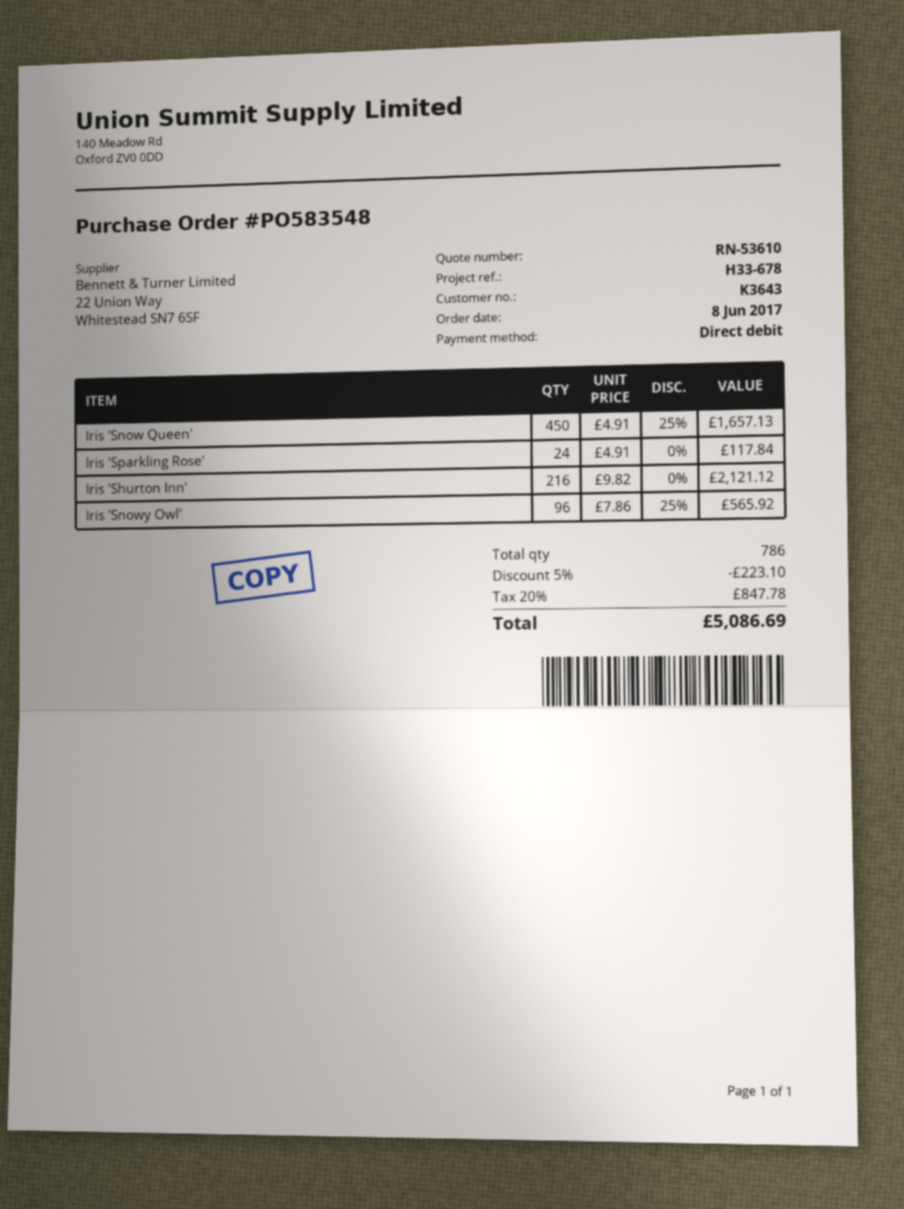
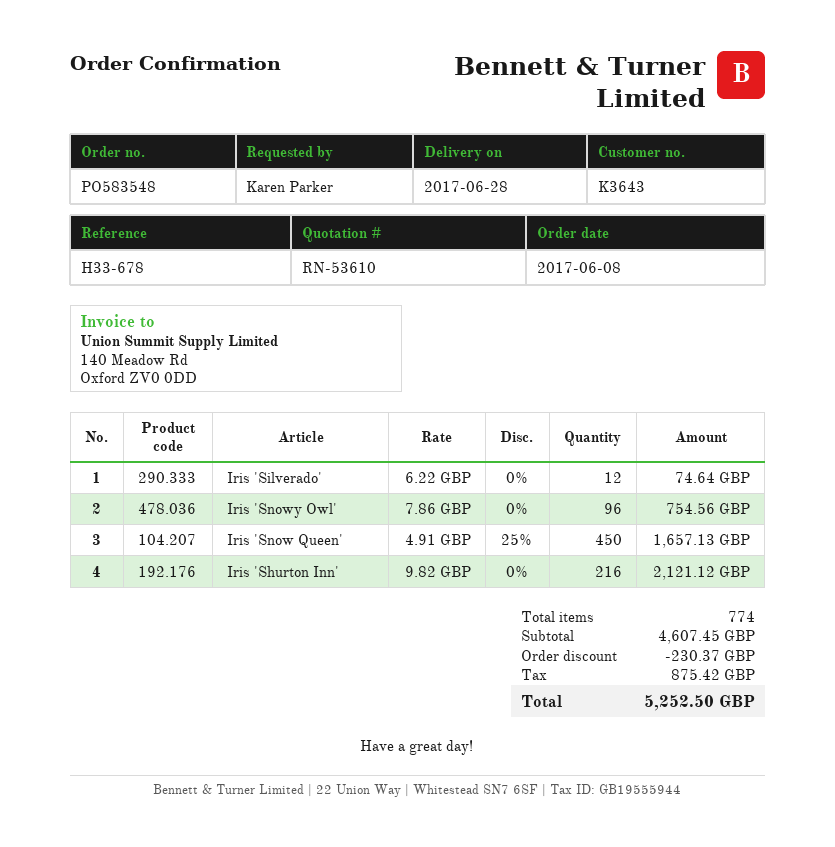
Iris 'Sparkling Rose': 24 x 4.91 = 117.84 -> none
Iris 'Snowy Owl': 96 x 7.86 - 25% = 565.92 -> 96 x 7.86 = 754.56
Iris 'Silverado': none -> 12 x 6.22 = 74.64
total quantity: 786 -> 774
discount: 223.10 -> 230.37
tax: 847.78 -> 875.42
total: 5086.69 -> 5252.50

